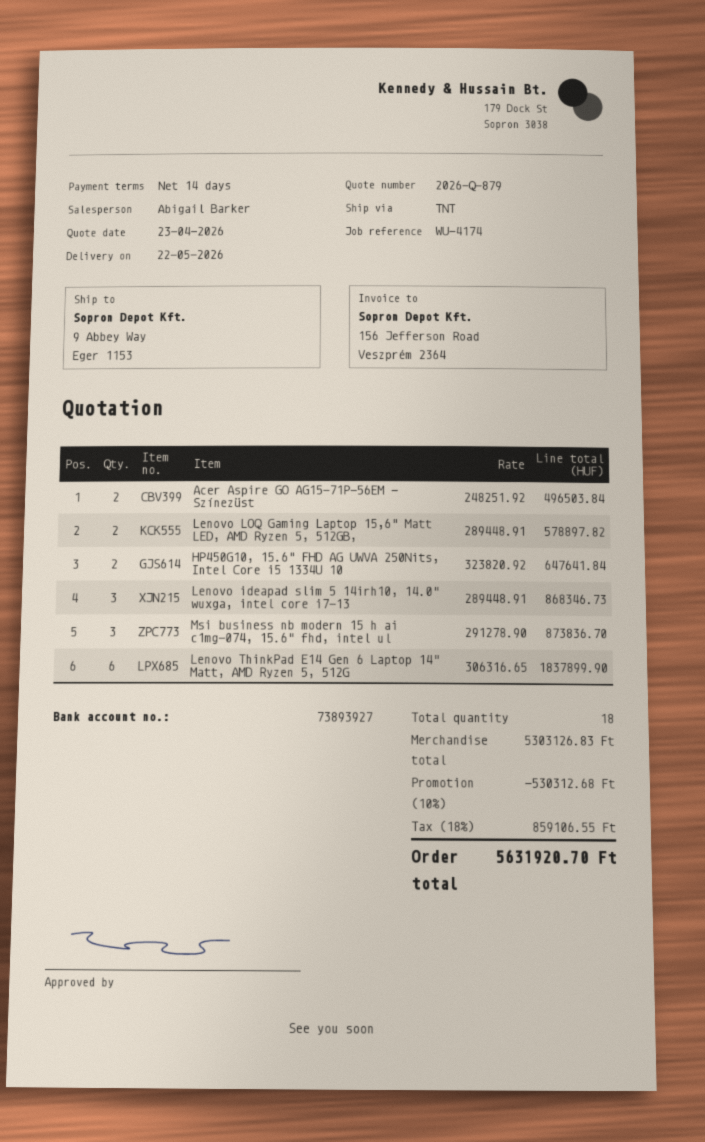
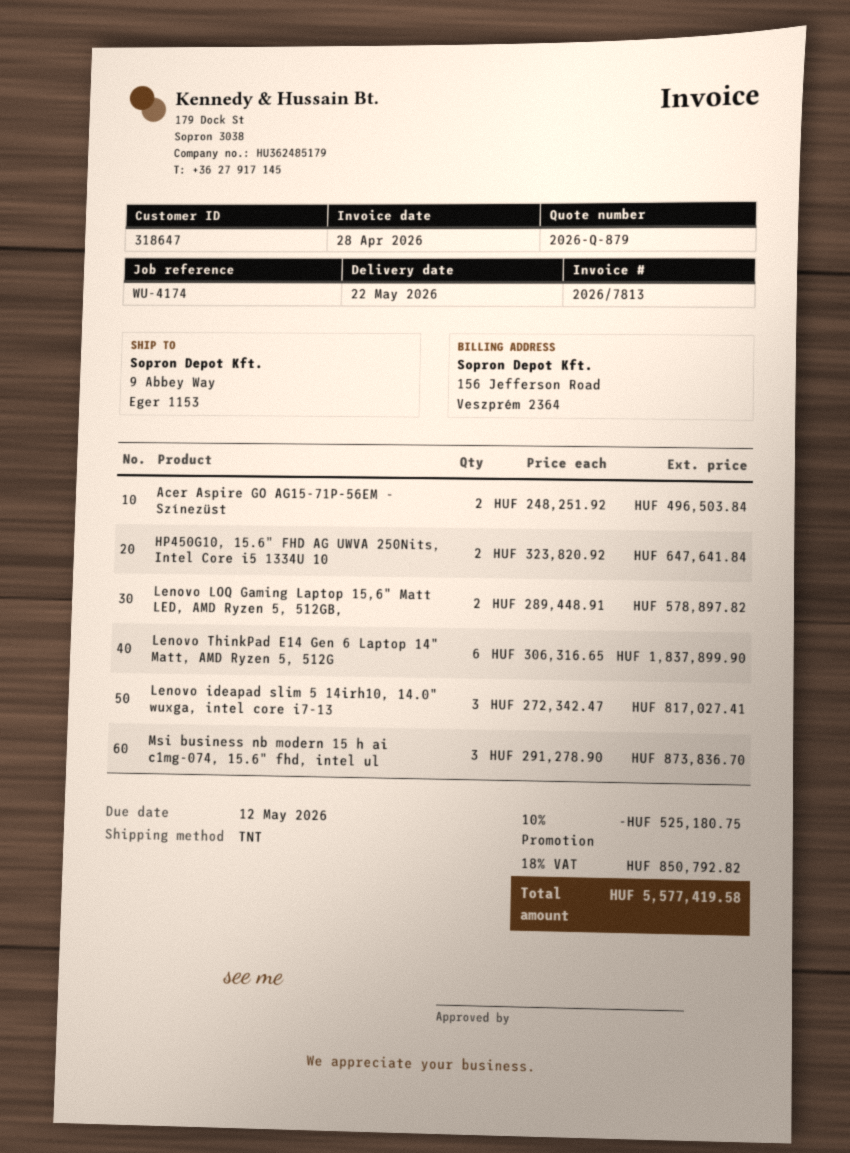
Lenovo ideapad slim 5 14irh10, 14.0" wuxga, intel core i7-13: 3 x 289448.91 = 868346.73 -> 3 x 272342.47 = 817027.41
discount: 10% = 530312.68 -> 10% = 525180.75
tax: 18% = 859106.55 -> 18% = 850792.82
total: 5631920.70 -> 5577419.58

